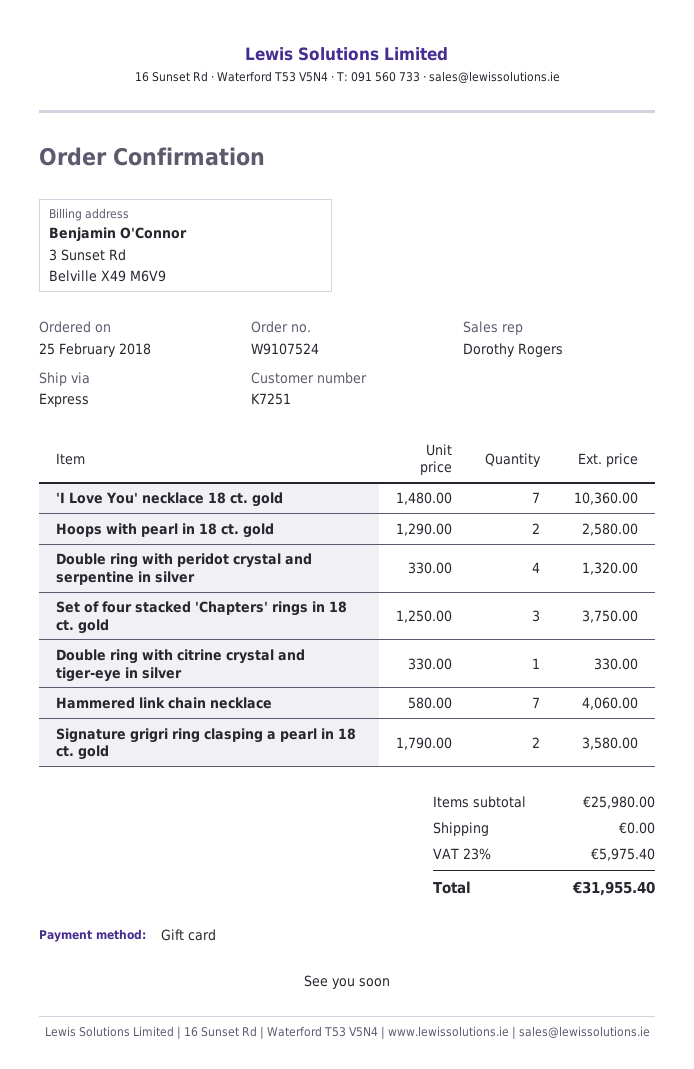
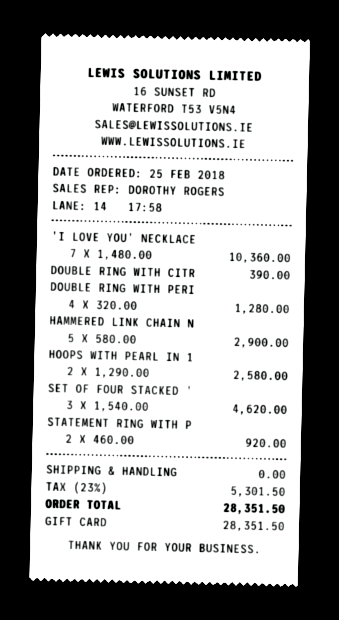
Double ring with peridot crystal and serpentine in silver: 4 x 330.00 = 1320.00 -> 4 x 320.00 = 1280.00
Set of four stacked 'Chapters' rings in 18 ct. gold: 3 x 1250.00 = 3750.00 -> 3 x 1540.00 = 4620.00
Double ring with citrine crystal and tiger-eye in silver: 1 x 330.00 = 330.00 -> 1 x 390.00 = 390.00
Hammered link chain necklace: 7 x 580.00 = 4060.00 -> 5 x 580.00 = 2900.00
Signature grigri ring clasping a pearl in 18 ct. gold: 2 x 1790.00 = 3580.00 -> none
STATEMENT RING WITH P: none -> 2 x 460.00 = 920.00
tax: 23% = 5975.40 -> 23% = 5301.50
total: 31955.40 -> 28351.50

